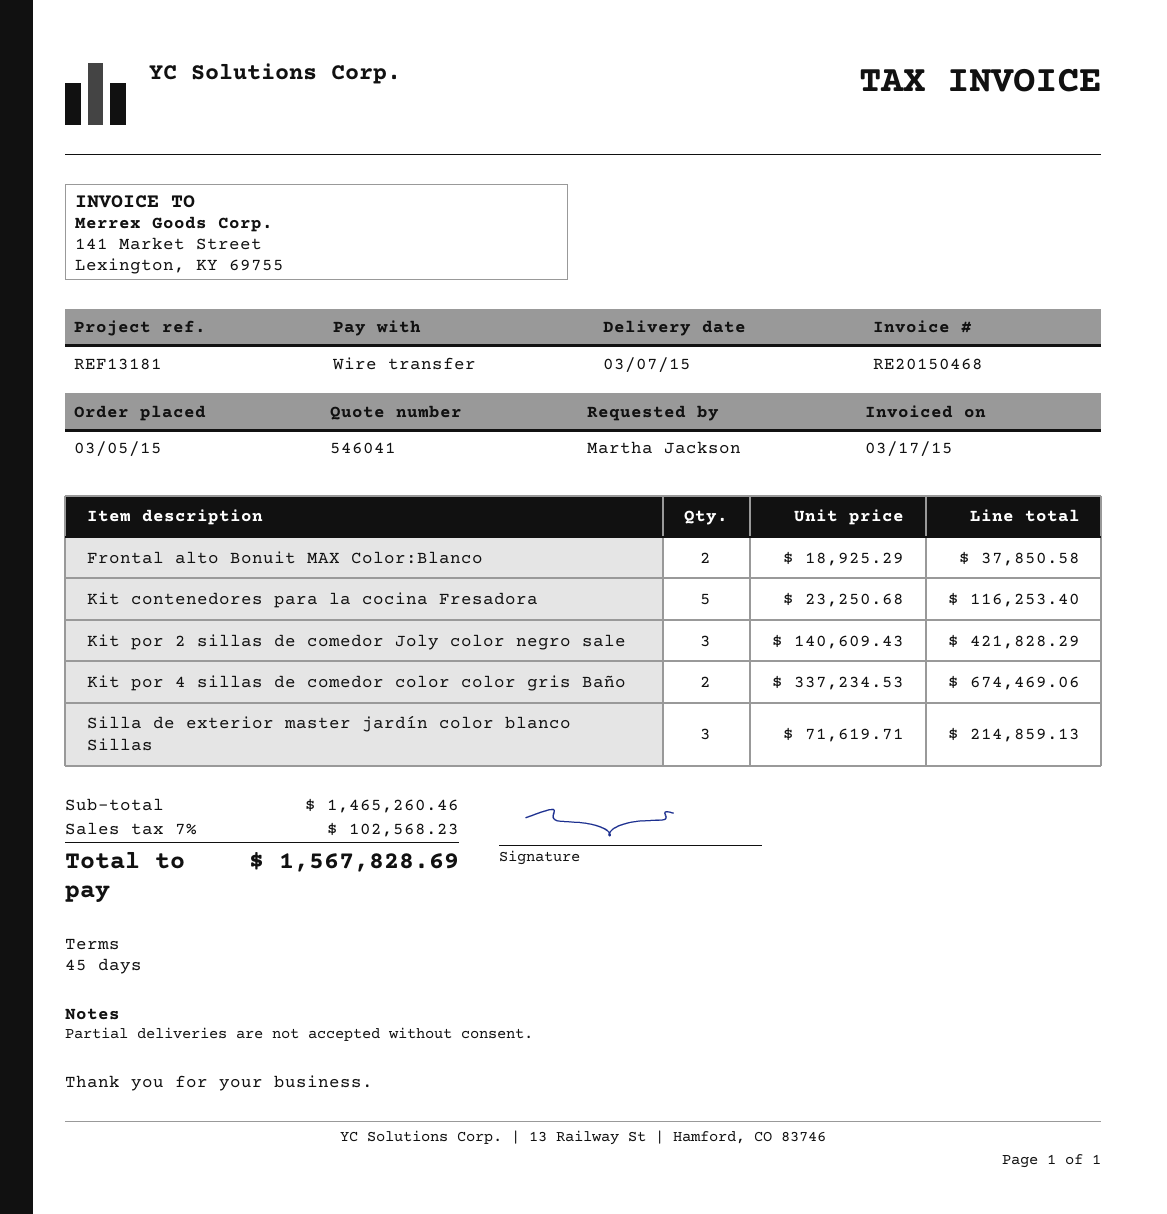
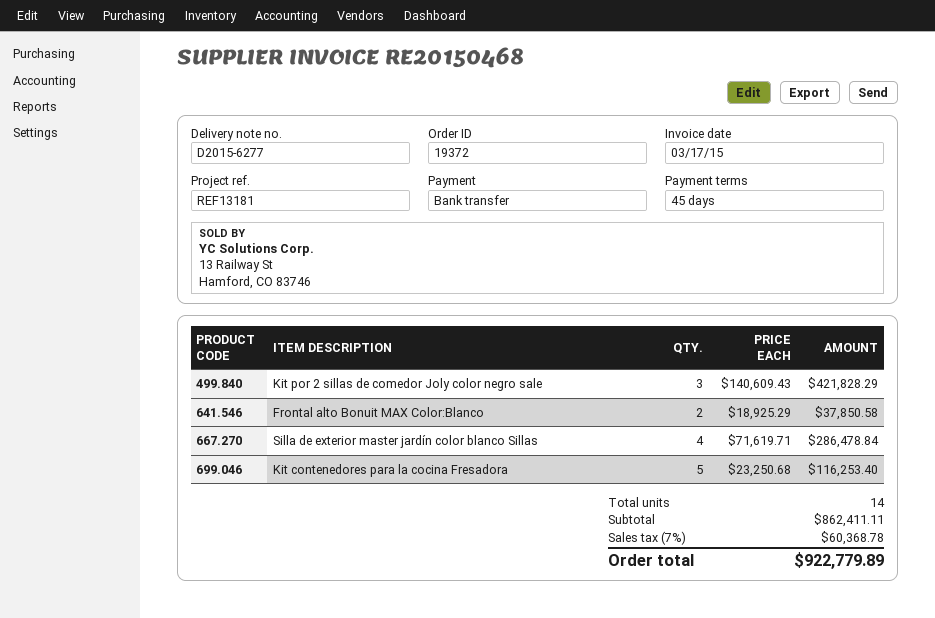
Kit por 4 sillas de comedor color color gris Baño: 2 x 337234.53 = 674469.06 -> none
Silla de exterior master jardín color blanco Sillas: 3 x 71619.71 = 214859.13 -> 4 x 71619.71 = 286478.84
subtotal: 1465260.46 -> 862411.11
tax: 7% = 102568.23 -> 7% = 60368.78
total: 1567828.69 -> 922779.89

